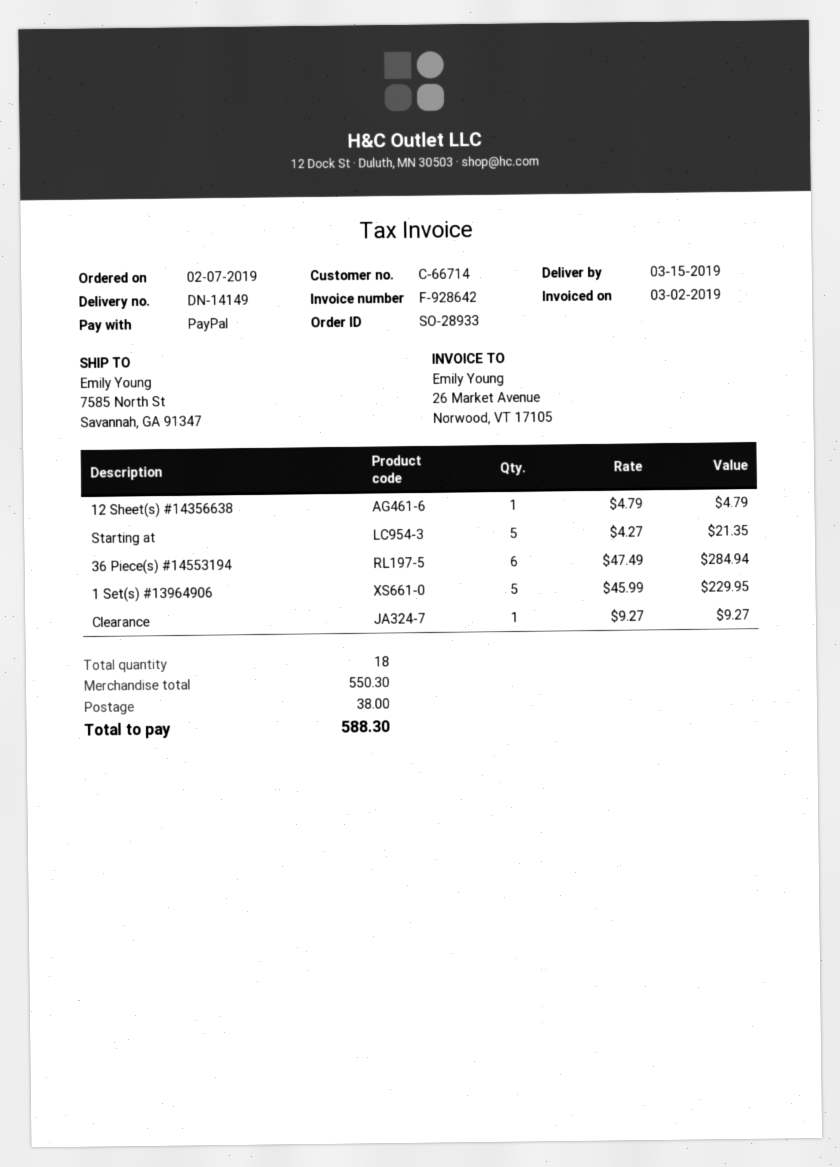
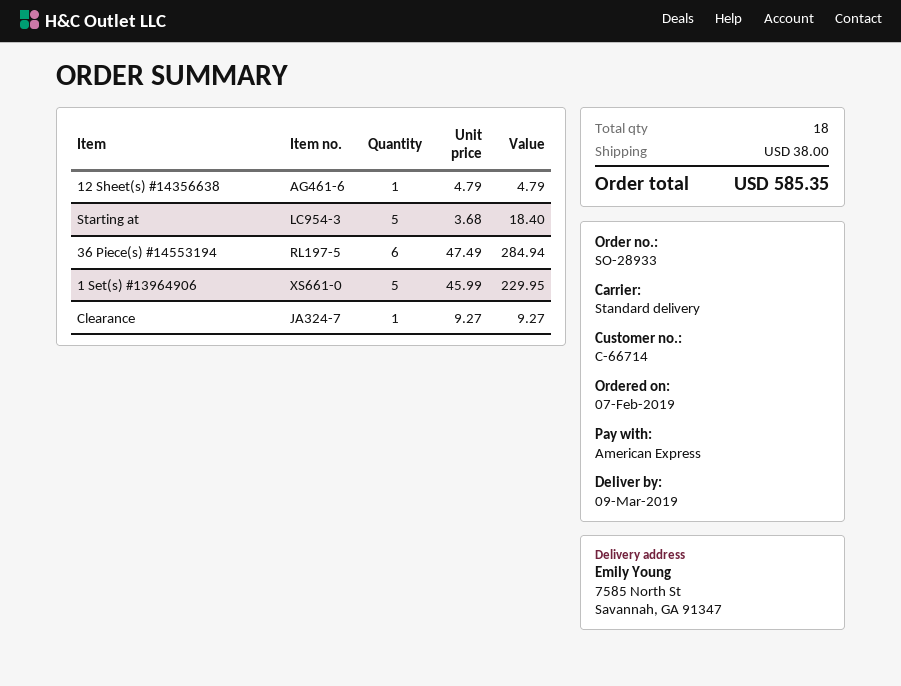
delivery date: 2019-03-15 -> 2019-03-09
payment method: PayPal -> American Express
Starting at: 5 x 4.27 = 21.35 -> 5 x 3.68 = 18.40
total: 588.30 -> 585.35

